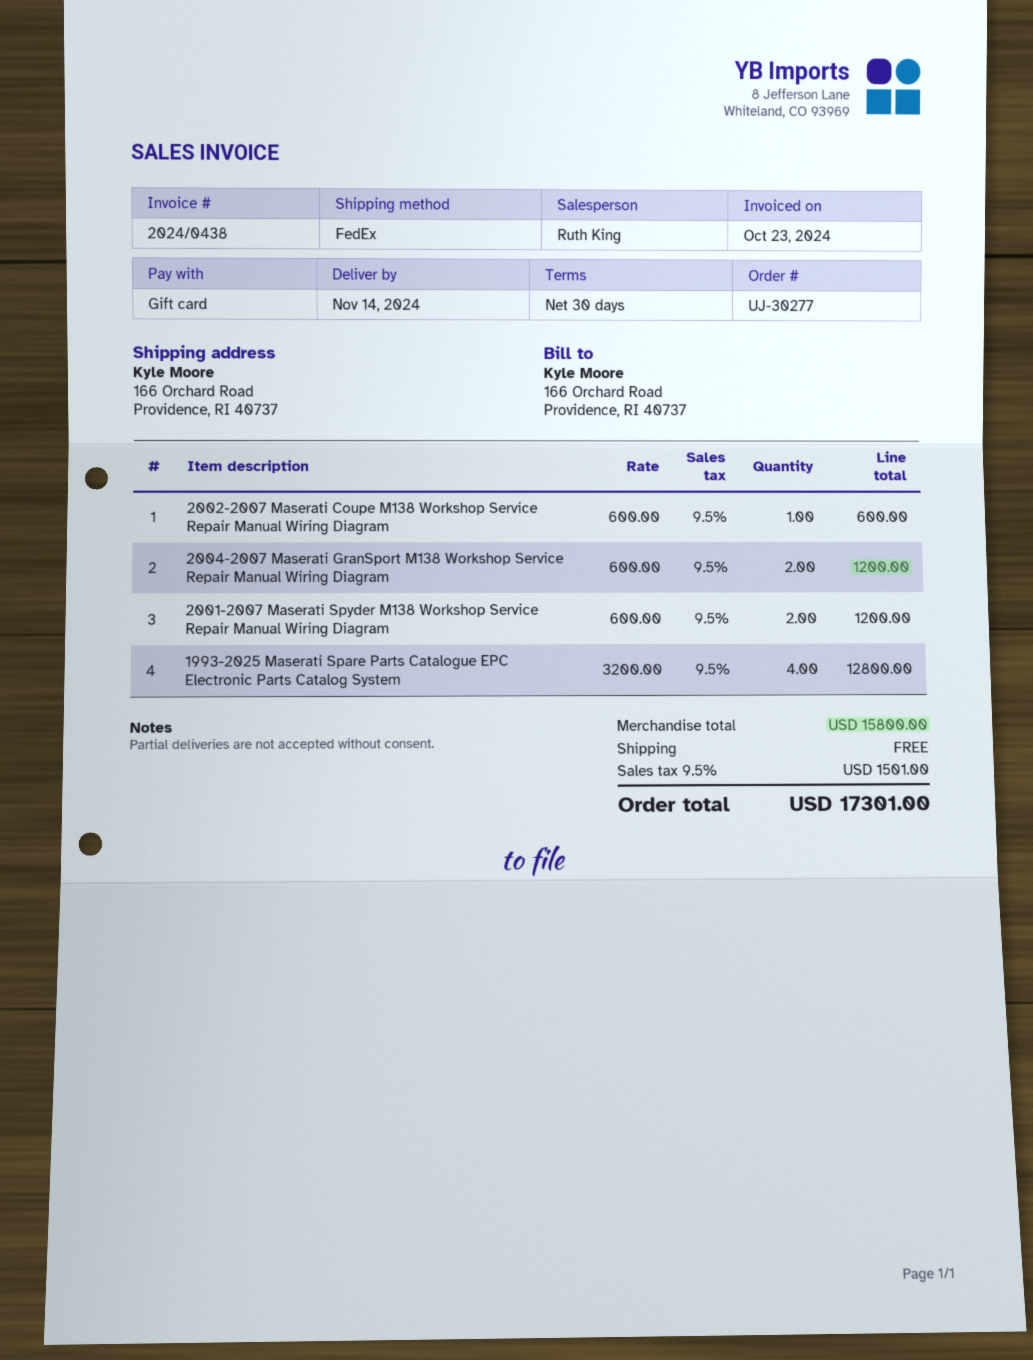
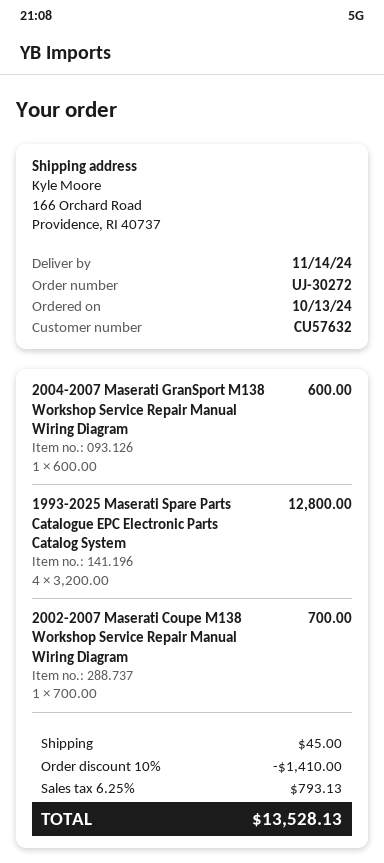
order number: UJ-30277 -> UJ-30272
2002-2007 Maserati Coupe M138 Workshop Service Repair Manual Wiring Diagram: 1 x 600.00 = 600.00 -> 1 x 700.00 = 700.00
2004-2007 Maserati GranSport M138 Workshop Service Repair Manual Wiring Diagram: 2 x 600.00 = 1200.00 -> 1 x 600.00 = 600.00
2001-2007 Maserati Spyder M138 Workshop Service Repair Manual Wiring Diagram: 2 x 600.00 = 1200.00 -> none
discount: none -> 10% = 1410.00
shipping: 0.00 -> 45.00
tax: 9.5% = 1501.00 -> 6.25% = 793.13
total: 17301.00 -> 13528.13

